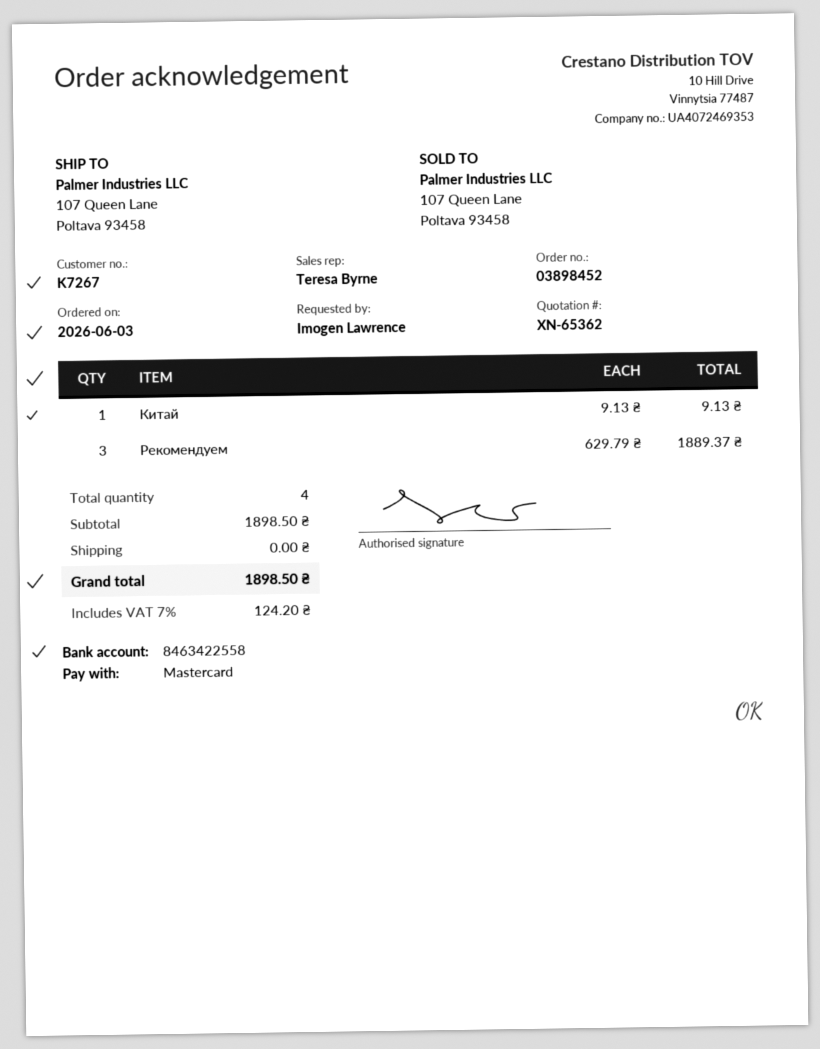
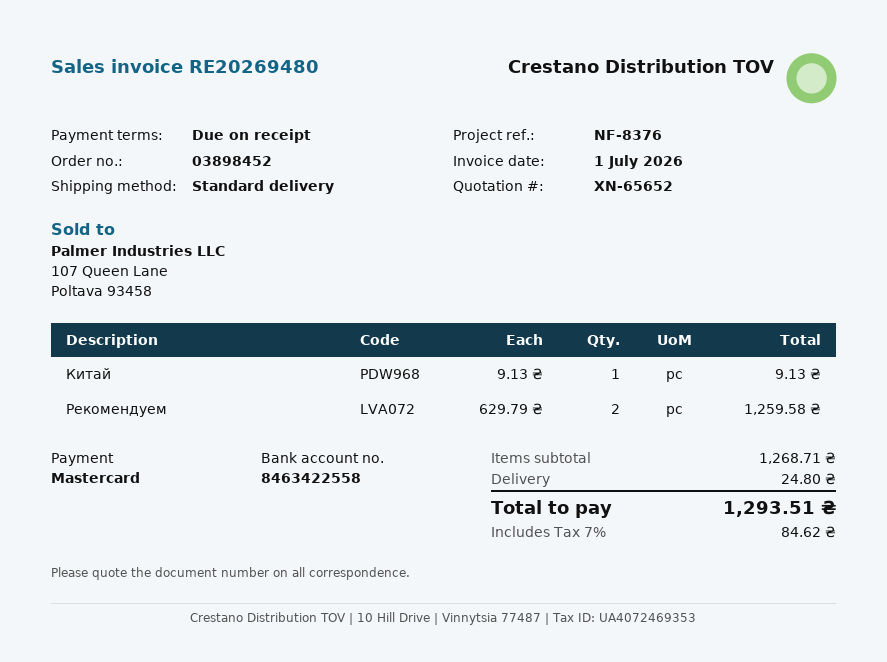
quote number: XN-65362 -> XN-65652
Рекомендуем: 3 x 629.79 = 1889.37 -> 2 x 629.79 = 1259.58
subtotal: 1898.50 -> 1268.71
shipping: 0.00 -> 24.80
tax: 7% = 124.20 -> 7% = 84.62
total: 1898.50 -> 1293.51

